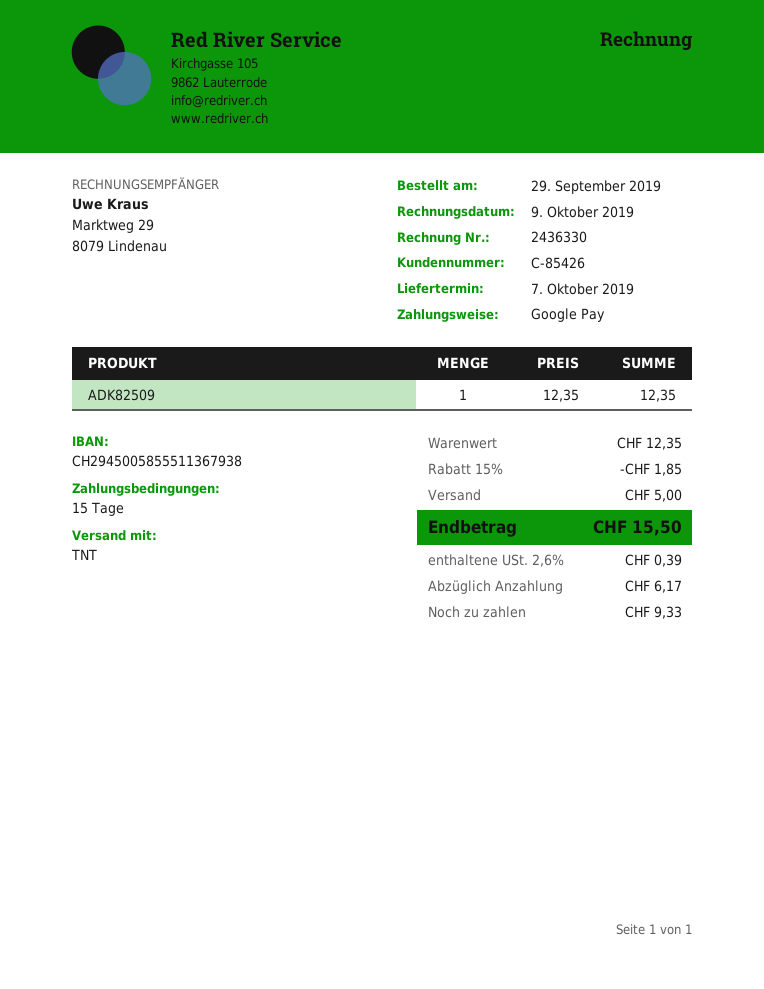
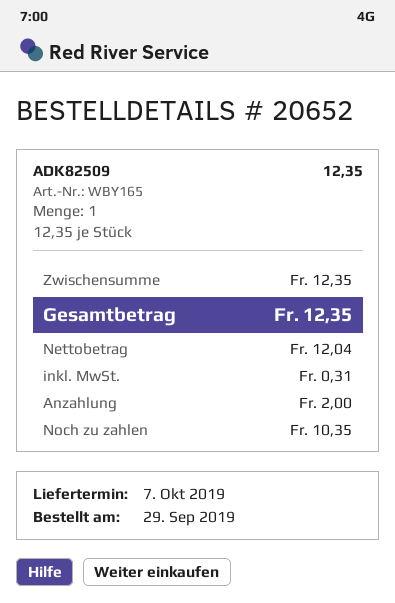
discount: 15% = 1.85 -> none
shipping: 5.00 -> none
tax: 0.39 -> 0.31
total: 15.50 -> 12.35
deposit: 6.17 -> 2.00
balance: 9.33 -> 10.35

